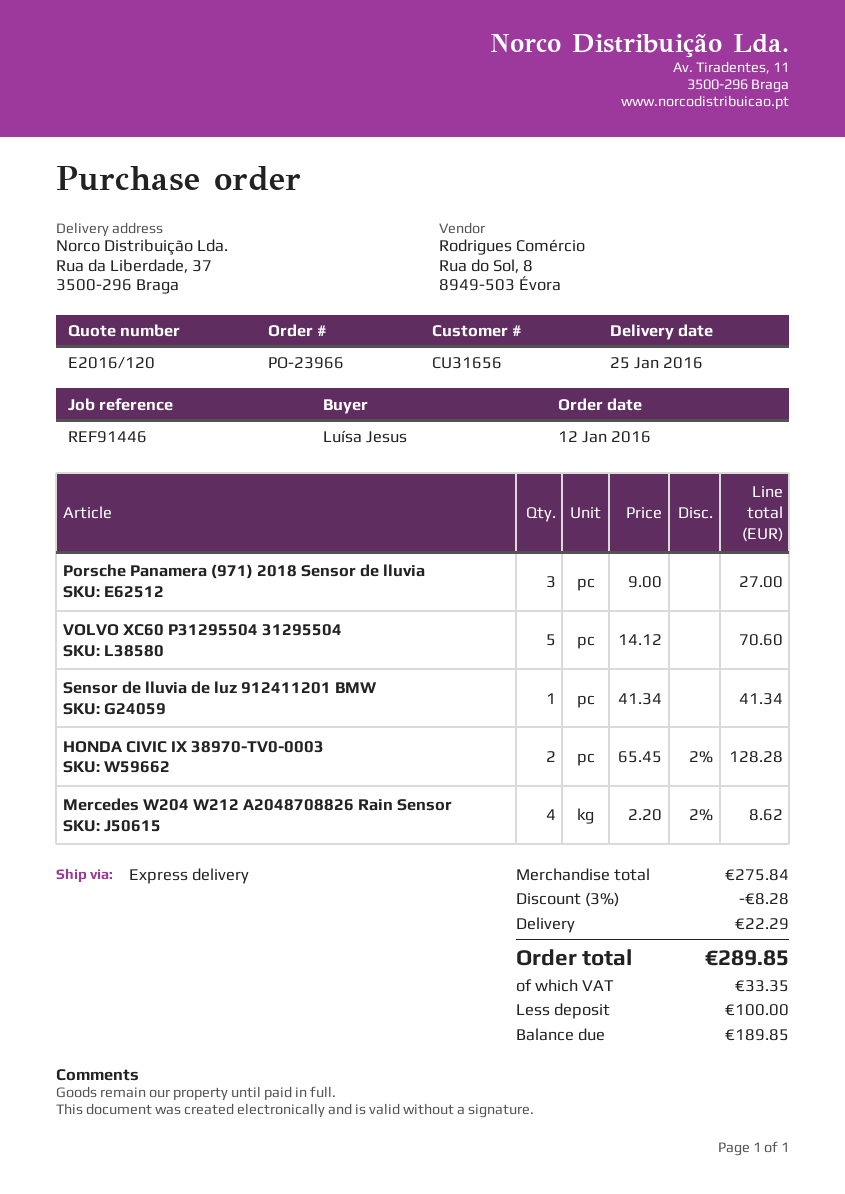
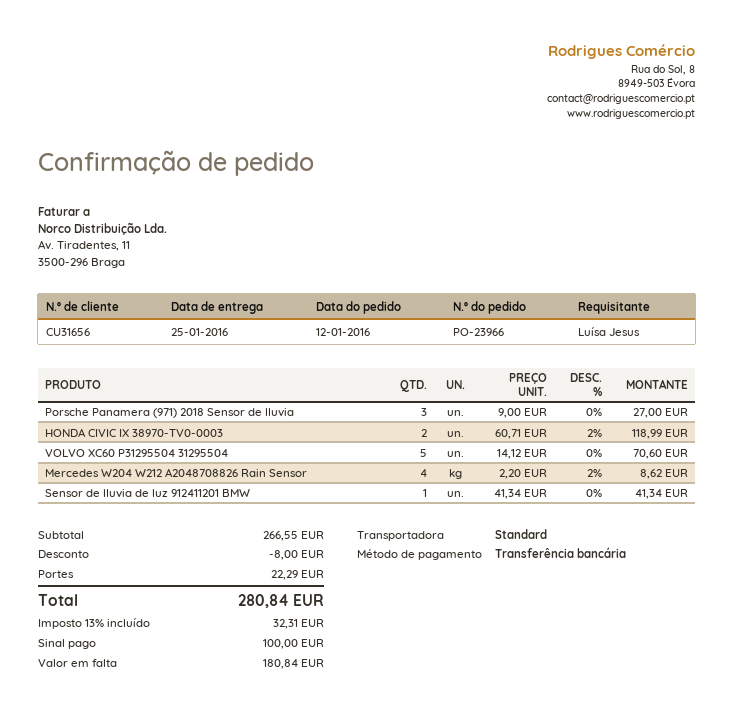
shipping method: express -> standard
HONDA CIVIC IX 38970-TV0-0003: 2 x 65.45 - 2% = 128.28 -> 2 x 60.71 - 2% = 118.99
subtotal: 275.84 -> 266.55
discount: 8.28 -> 8.00
tax: 33.35 -> 32.31
total: 289.85 -> 280.84
balance: 189.85 -> 180.84

